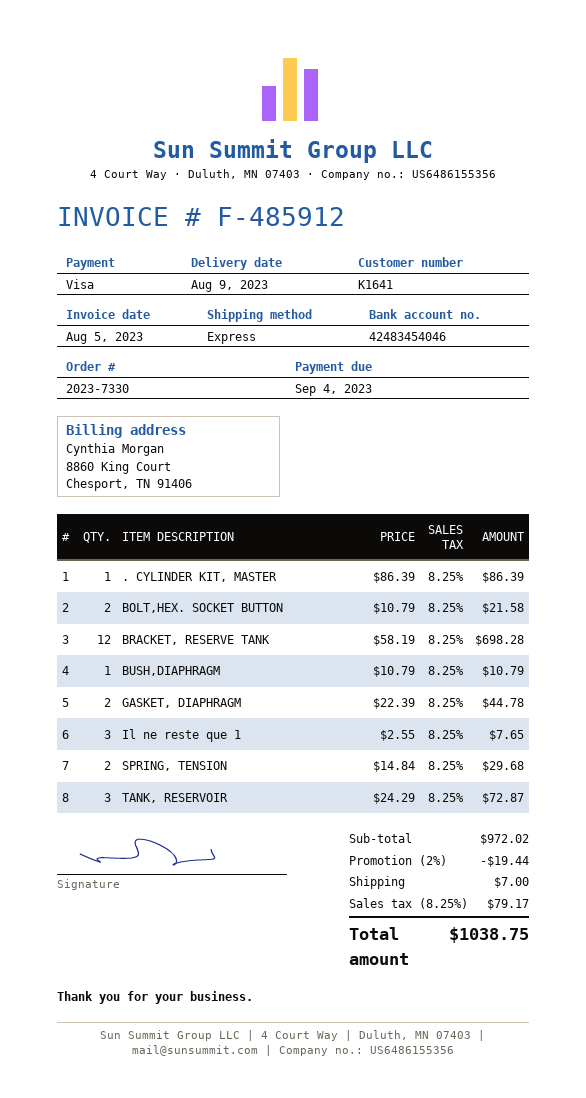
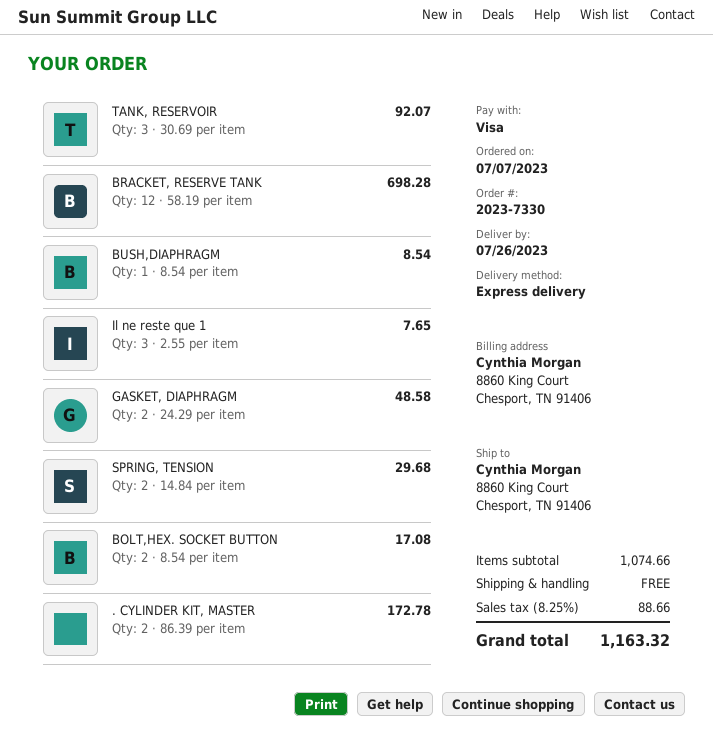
delivery date: 2023-08-09 -> 2023-07-26
. CYLINDER KIT, MASTER: 1 x 86.39 = 86.39 -> 2 x 86.39 = 172.78
BOLT,HEX. SOCKET BUTTON: 2 x 10.79 = 21.58 -> 2 x 8.54 = 17.08
BUSH,DIAPHRAGM: 1 x 10.79 = 10.79 -> 1 x 8.54 = 8.54
GASKET, DIAPHRAGM: 2 x 22.39 = 44.78 -> 2 x 24.29 = 48.58
TANK, RESERVOIR: 3 x 24.29 = 72.87 -> 3 x 30.69 = 92.07
subtotal: 972.02 -> 1074.66
discount: 2% = 19.44 -> none
shipping: 7.00 -> 0.00
tax: 8.25% = 79.17 -> 8.25% = 88.66
total: 1038.75 -> 1163.32

